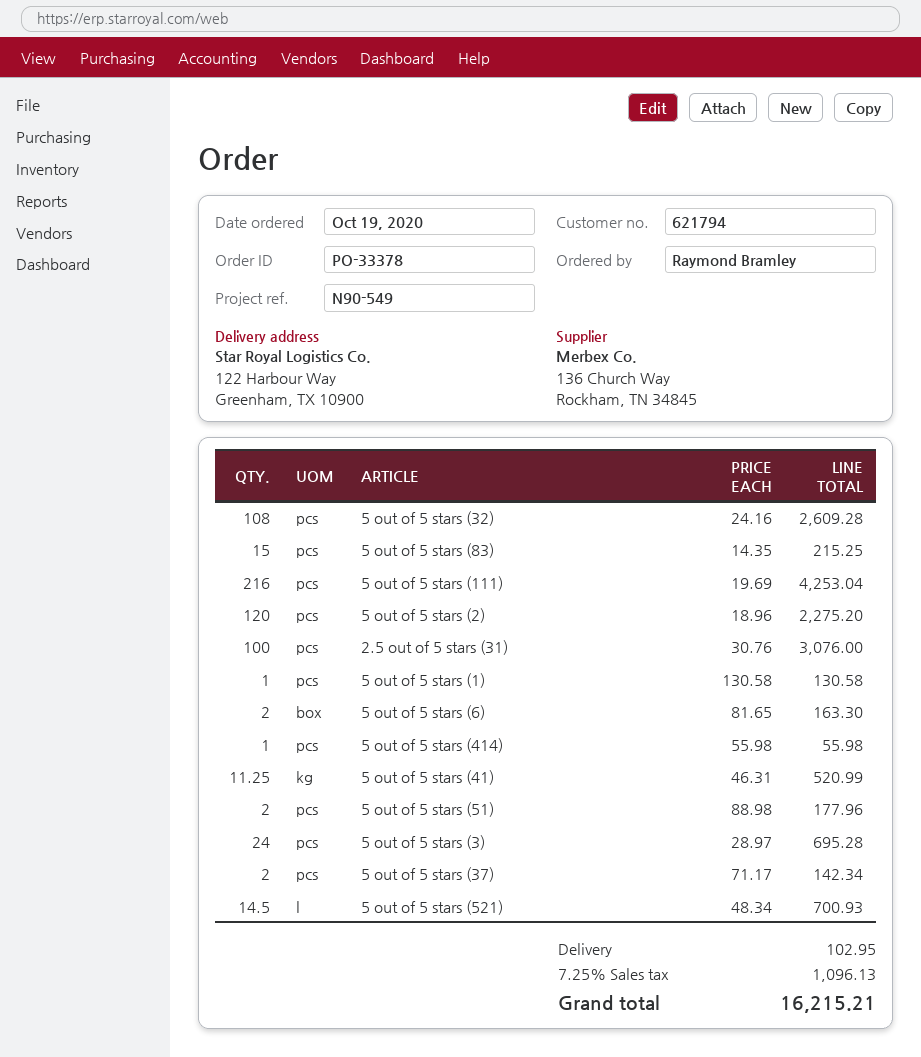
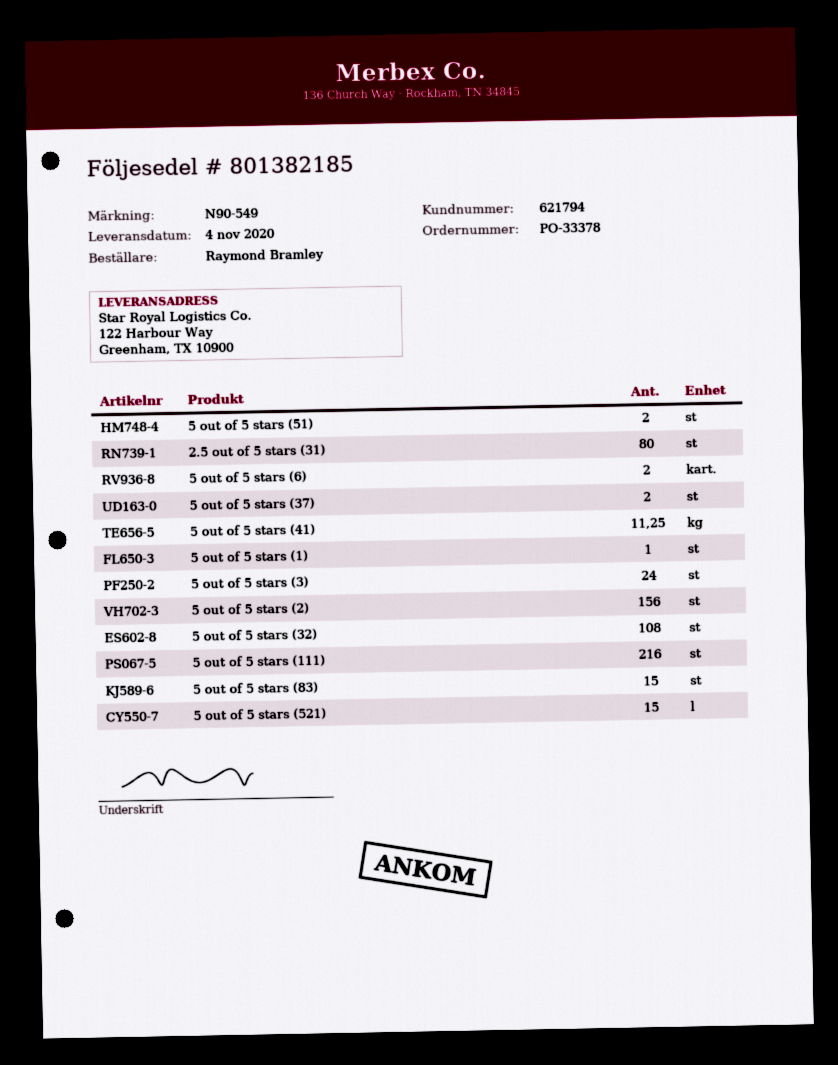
5 out of 5 stars (2): 120 -> 156
2.5 out of 5 stars (31): 100 -> 80
5 out of 5 stars (414): 1 -> none
5 out of 5 stars (521): 14.5 -> 15

